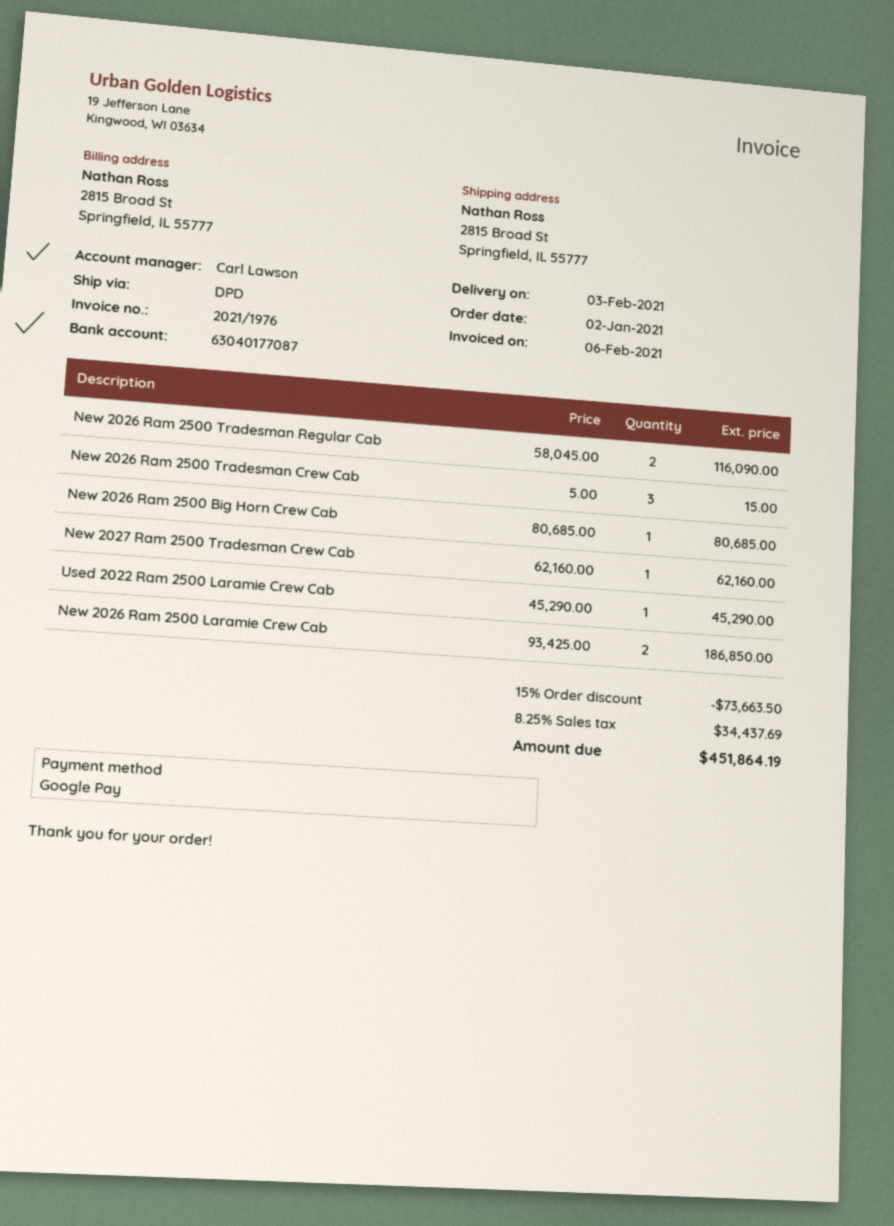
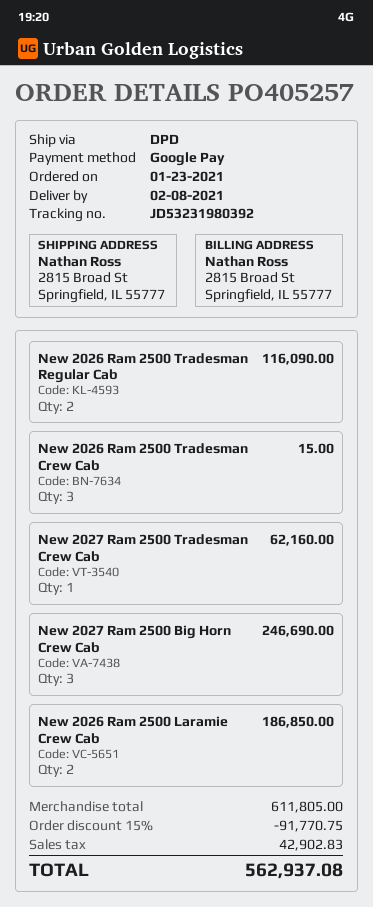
order date: 2021-01-02 -> 2021-01-23
delivery date: 2021-02-03 -> 2021-02-08
New 2026 Ram 2500 Big Horn Crew Cab: 1 for 80685.00 -> none
Used 2022 Ram 2500 Laramie Crew Cab: 1 for 45290.00 -> none
New 2027 Ram 2500 Big Horn Crew Cab: none -> 3 for 246690.00
discount: 15% = 73663.50 -> 15% = 91770.75
tax: 34437.69 -> 42902.83
total: 451864.19 -> 562937.08

